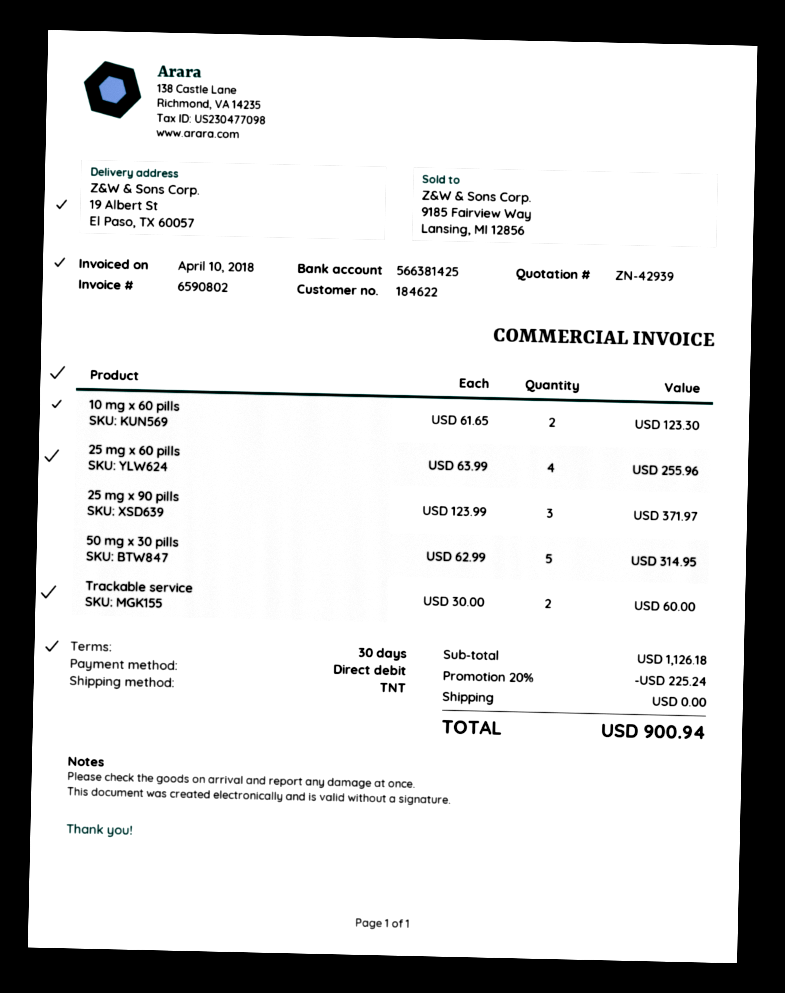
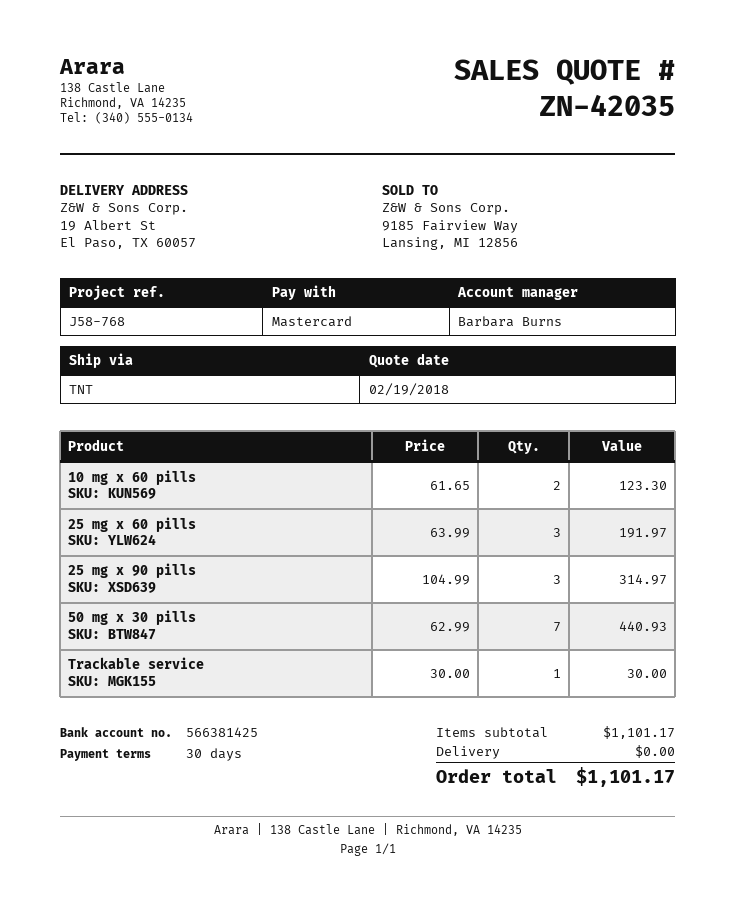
quote number: ZN-42939 -> ZN-42035
payment method: direct debit -> Mastercard
25 mg x 60 pills: 4 x 63.99 = 255.96 -> 3 x 63.99 = 191.97
25 mg x 90 pills: 3 x 123.99 = 371.97 -> 3 x 104.99 = 314.97
50 mg x 30 pills: 5 x 62.99 = 314.95 -> 7 x 62.99 = 440.93
Trackable service: 2 x 30.00 = 60.00 -> 1 x 30.00 = 30.00
subtotal: 1126.18 -> 1101.17
discount: 20% = 225.24 -> none
total: 900.94 -> 1101.17

